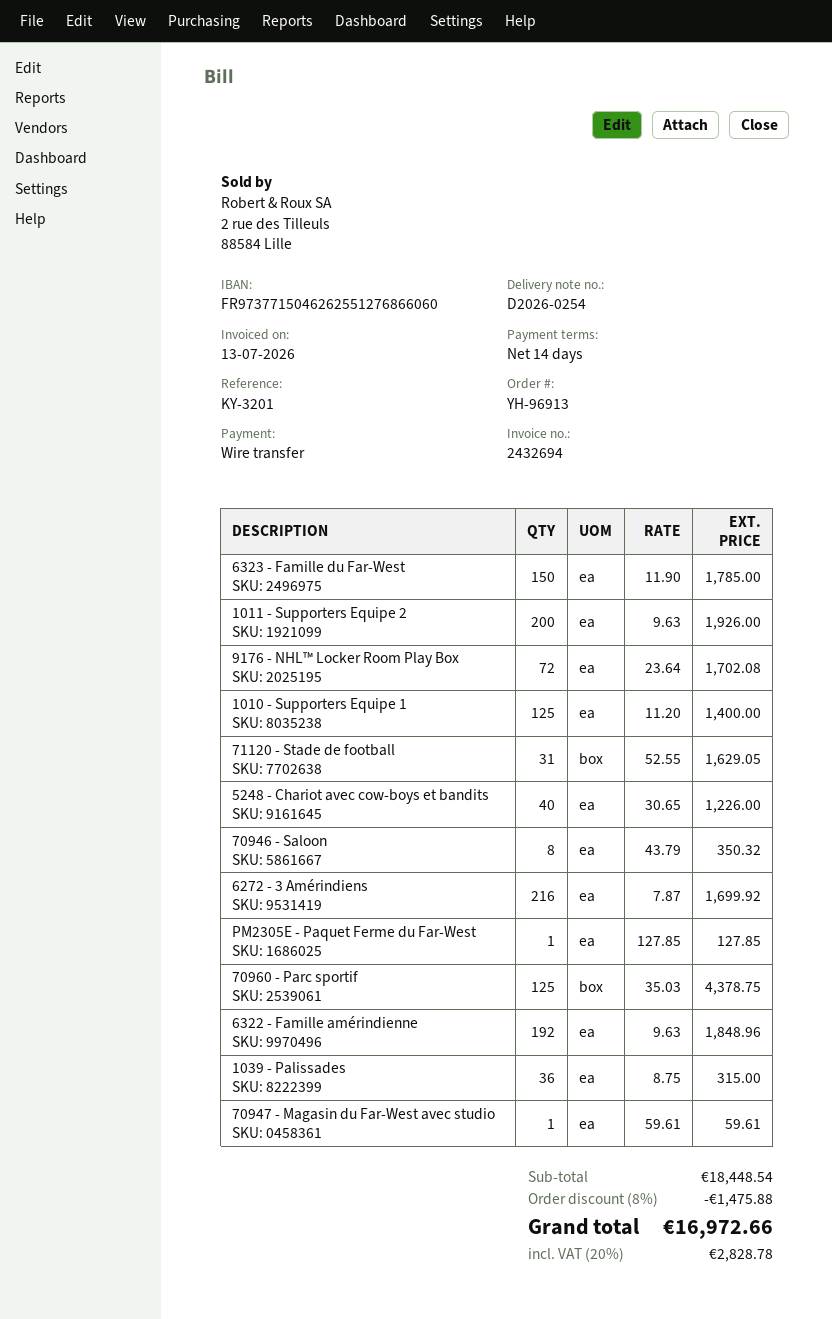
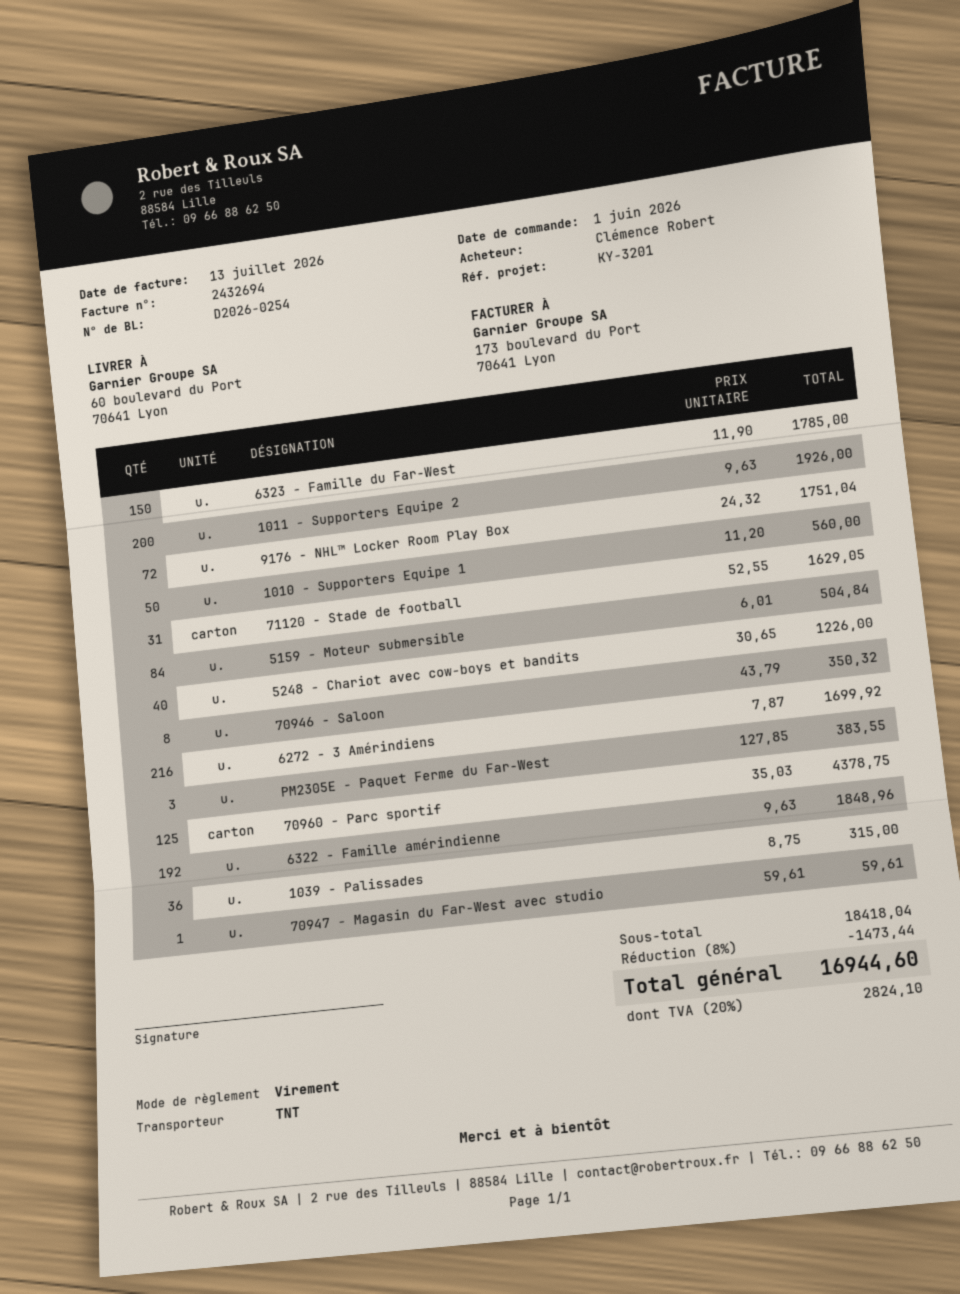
9176 - NHL™ Locker Room Play Box: 72 x 23.64 = 1702.08 -> 72 x 24.32 = 1751.04
1010 - Supporters Equipe 1: 125 x 11.20 = 1400.00 -> 50 x 11.20 = 560.00
PM2305E - Paquet Ferme du Far-West: 1 x 127.85 = 127.85 -> 3 x 127.85 = 383.55
5159 - Moteur submersible: none -> 84 x 6.01 = 504.84
subtotal: 18448.54 -> 18418.04
discount: 8% = 1475.88 -> 8% = 1473.44
tax: 20% = 2828.78 -> 20% = 2824.10
total: 16972.66 -> 16944.60

